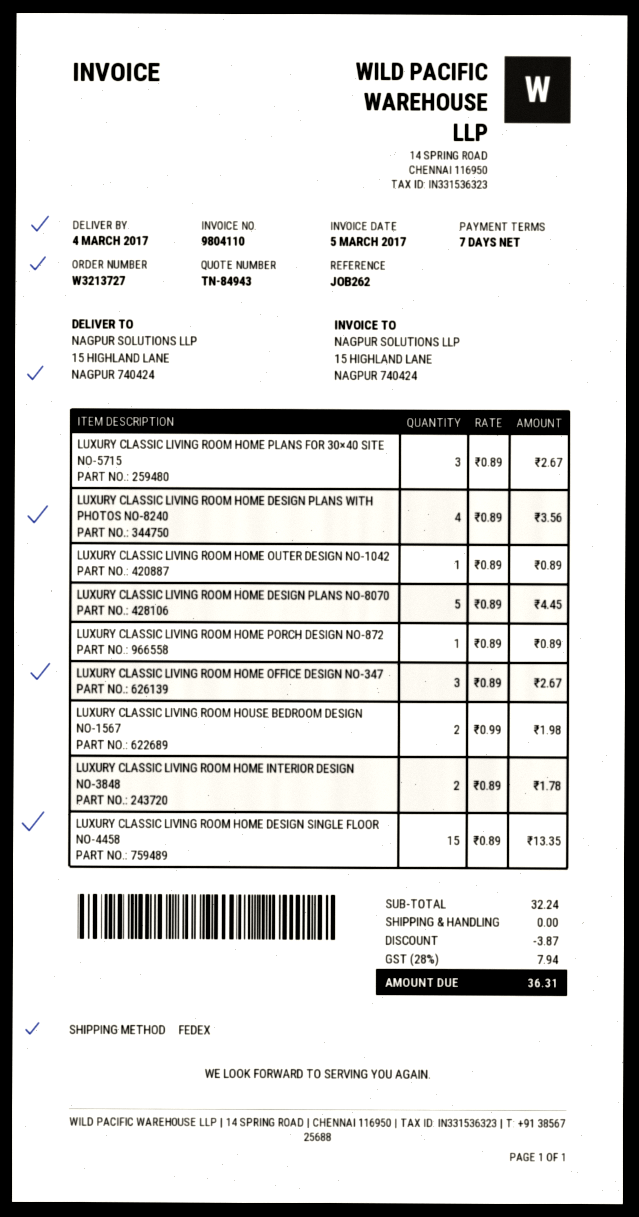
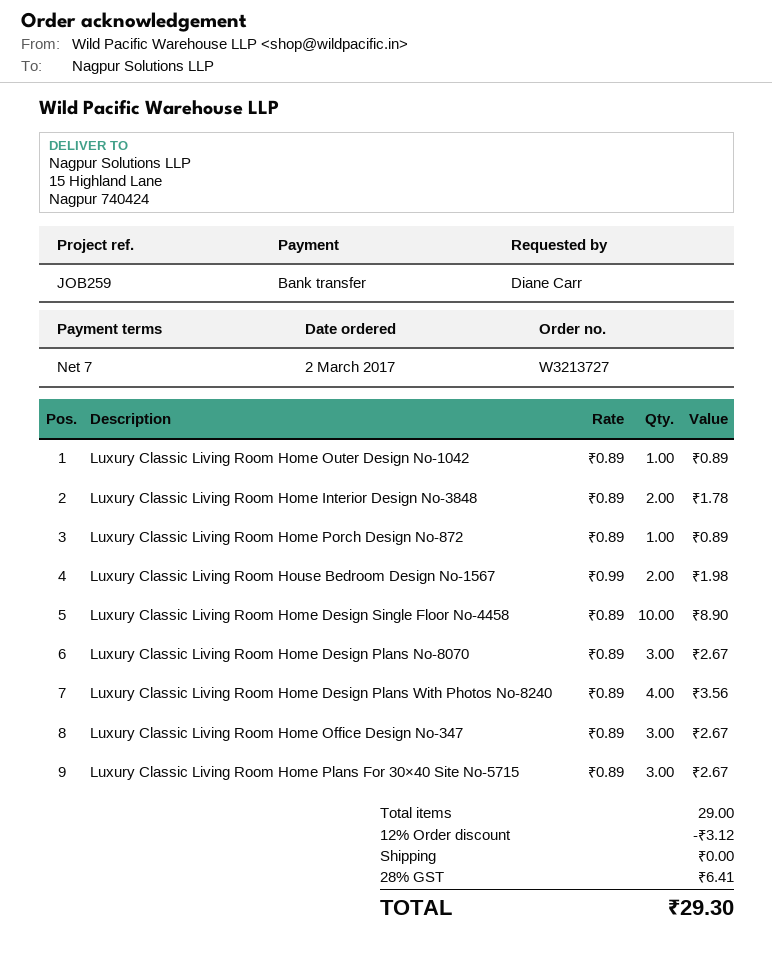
reference: JOB262 -> JOB259
LUXURY CLASSIC LIVING ROOM HOME DESIGN PLANS NO-8070: 5 x 0.89 = 4.45 -> 3 x 0.89 = 2.67
LUXURY CLASSIC LIVING ROOM HOME DESIGN SINGLE FLOOR NO-4458: 15 x 0.89 = 13.35 -> 10 x 0.89 = 8.90
discount: 3.87 -> 3.12
tax: 28% = 7.94 -> 28% = 6.41
total: 36.31 -> 29.30

